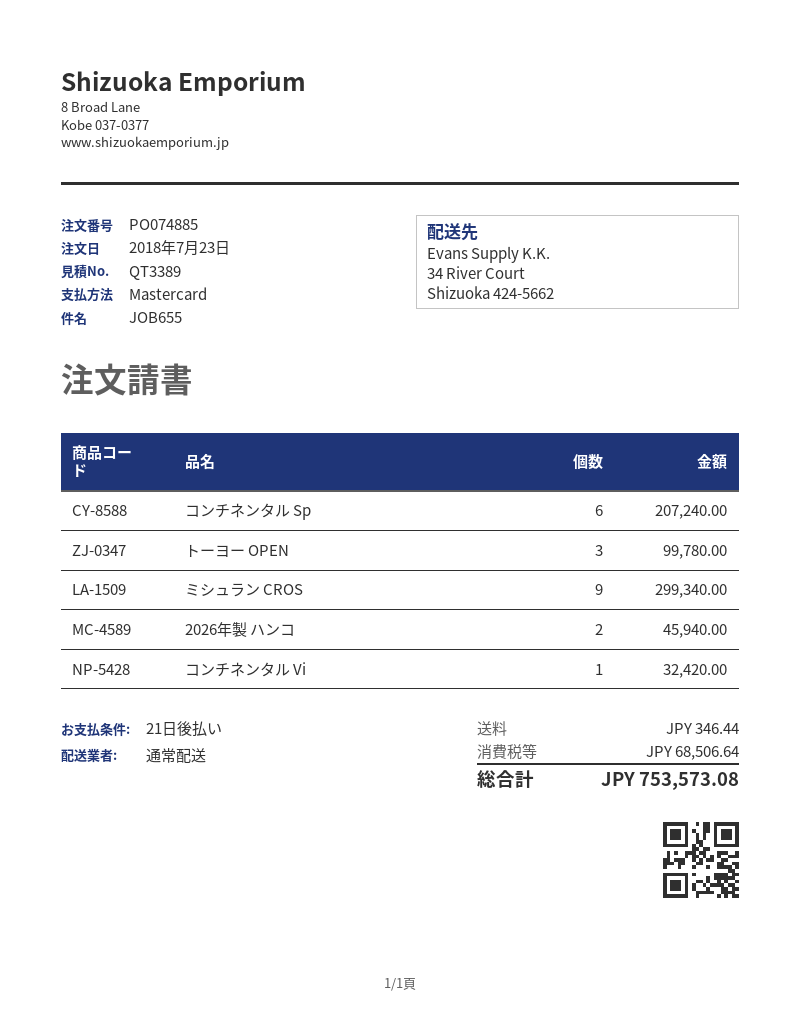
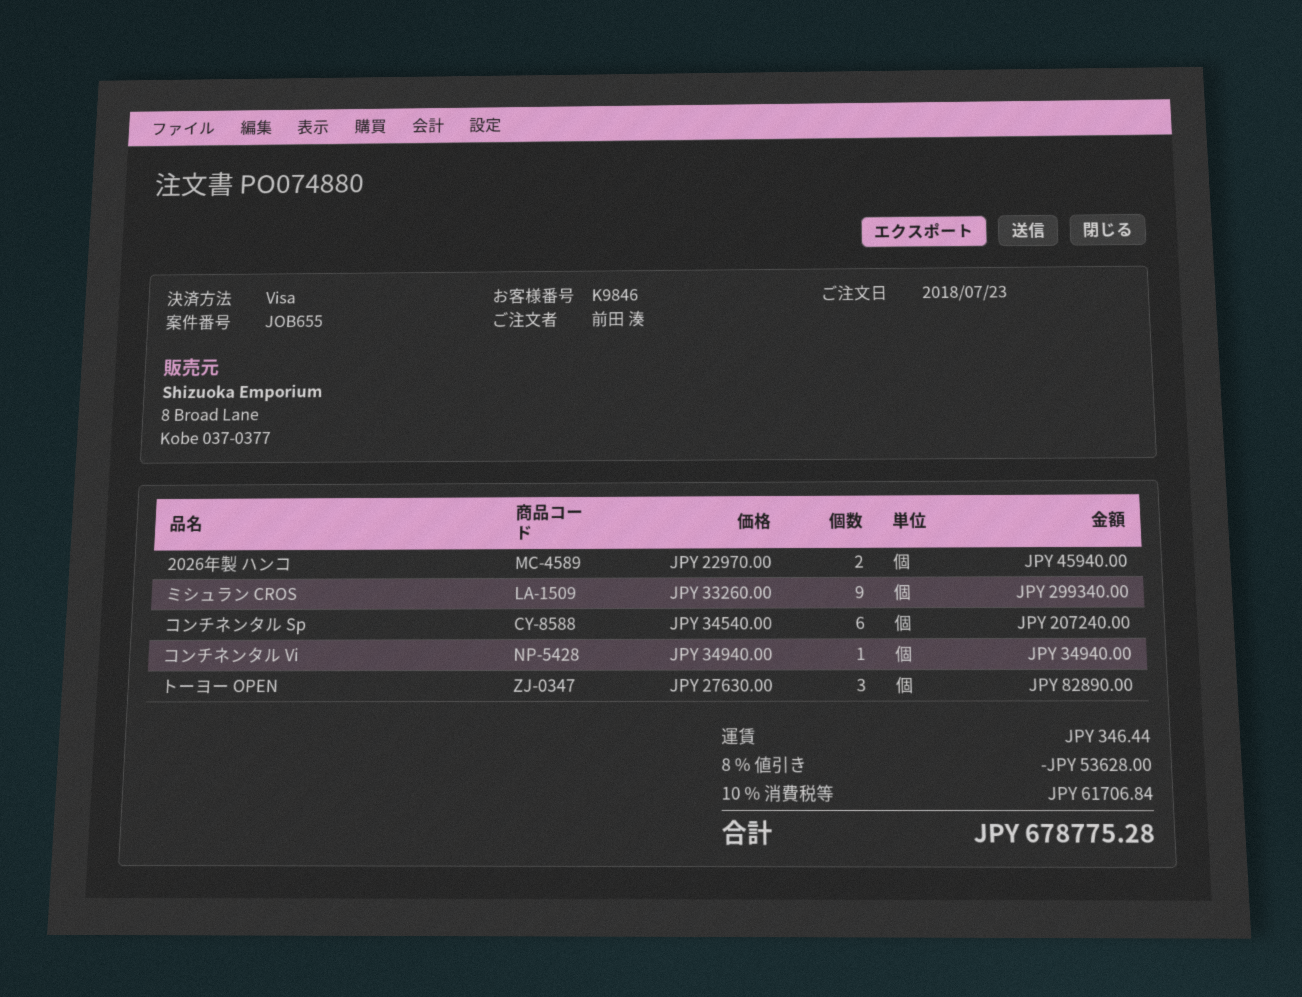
order number: PO074885 -> PO074880
payment method: Mastercard -> Visa
トーヨー OPEN: 3 for 99780.00 -> 3 for 82890.00
コンチネンタル Vi: 1 for 32420.00 -> 1 for 34940.00
discount: none -> 8% = 53628.00
tax: 68506.64 -> 61706.84
total: 753573.08 -> 678775.28

